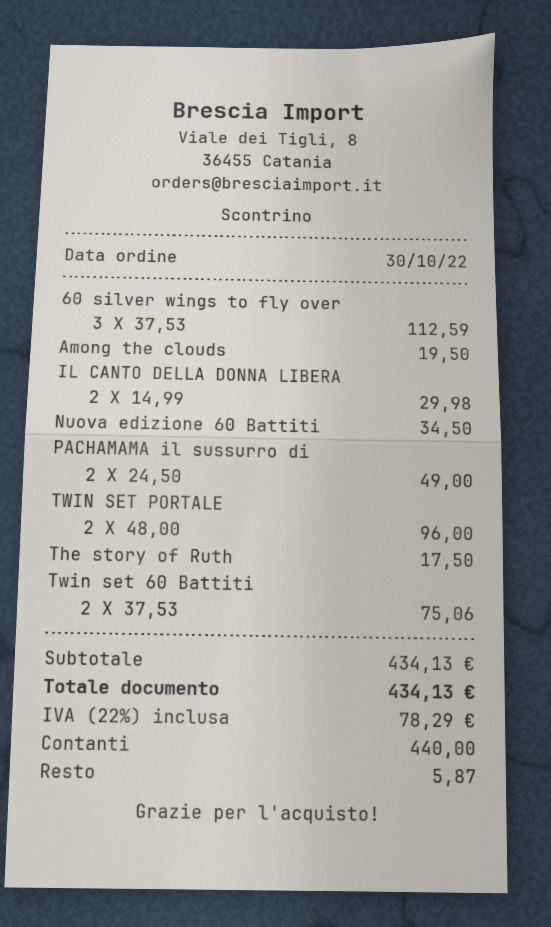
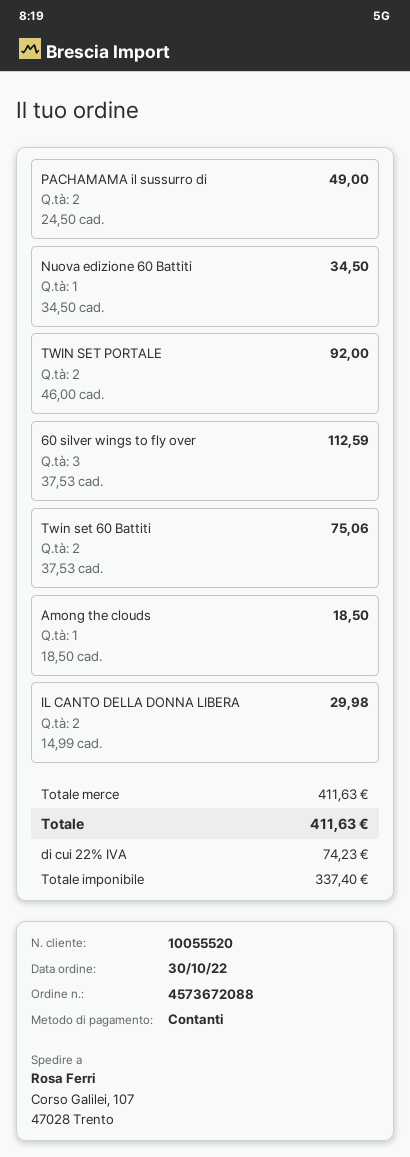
Among the clouds: 1 x 19.50 = 19.50 -> 1 x 18.50 = 18.50
TWIN SET PORTALE: 2 x 48.00 = 96.00 -> 2 x 46.00 = 92.00
The story of Ruth: 1 x 17.50 = 17.50 -> none
subtotal: 434.13 -> 411.63
tax: 22% = 78.29 -> 22% = 74.23
total: 434.13 -> 411.63

